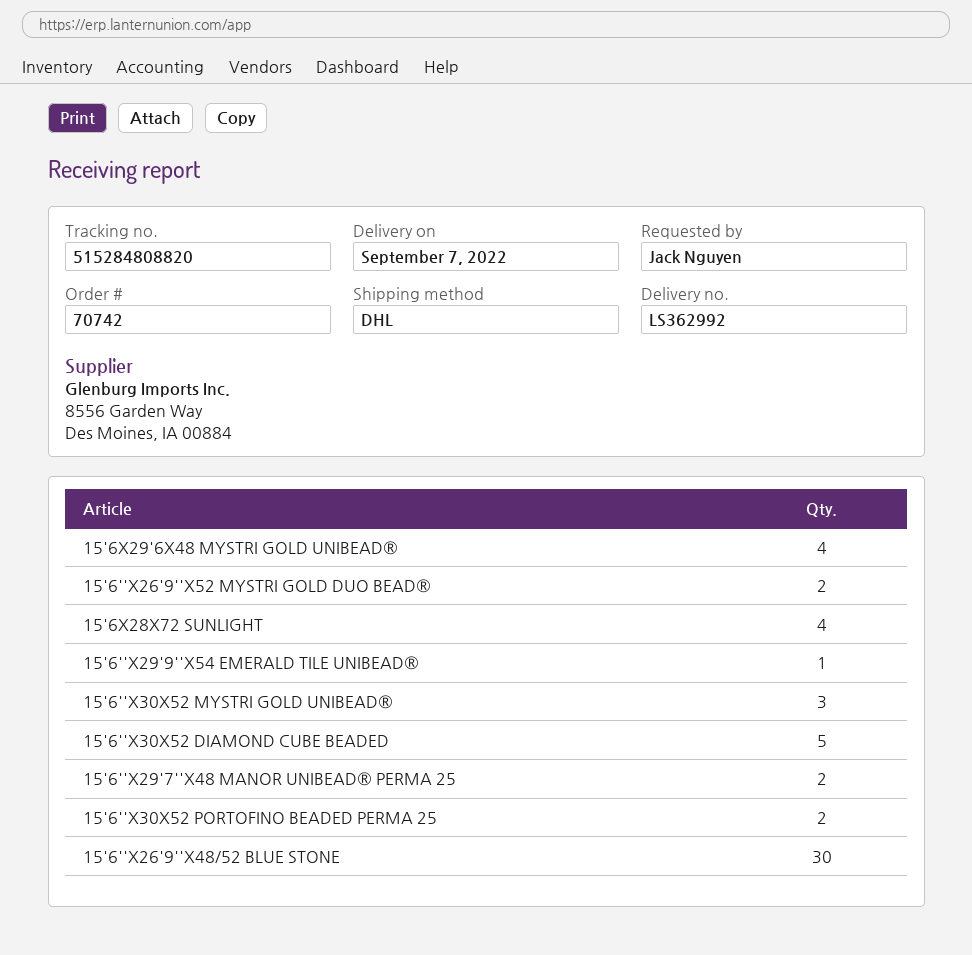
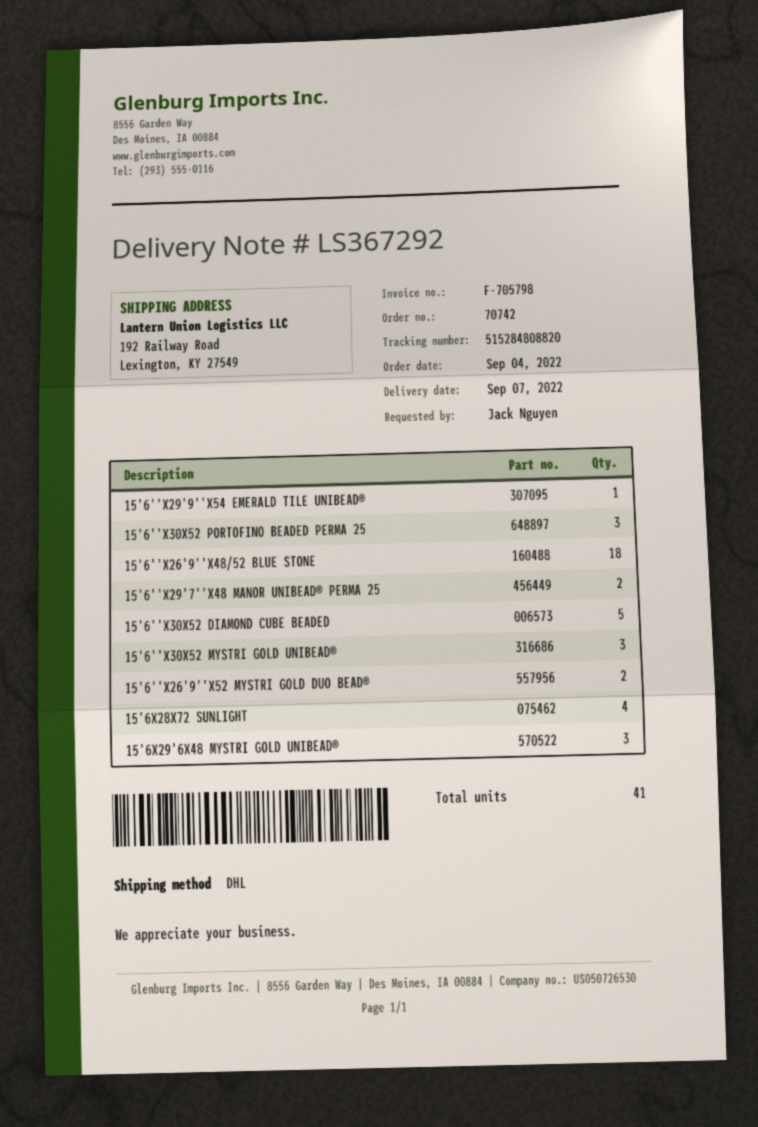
delivery note number: LS362992 -> LS367292
15'6X29'6X48 MYSTRI GOLD UNIBEAD®: 4 -> 3
15'6''X30X52 PORTOFINO BEADED PERMA 25: 2 -> 3
15'6''X26'9''X48/52 BLUE STONE: 30 -> 18

